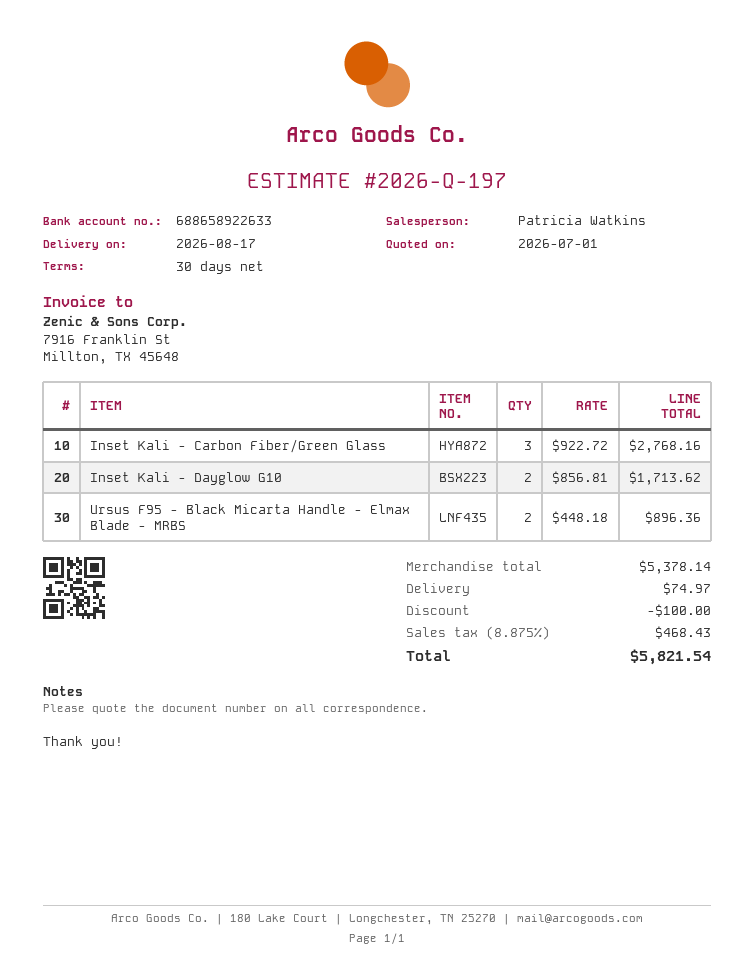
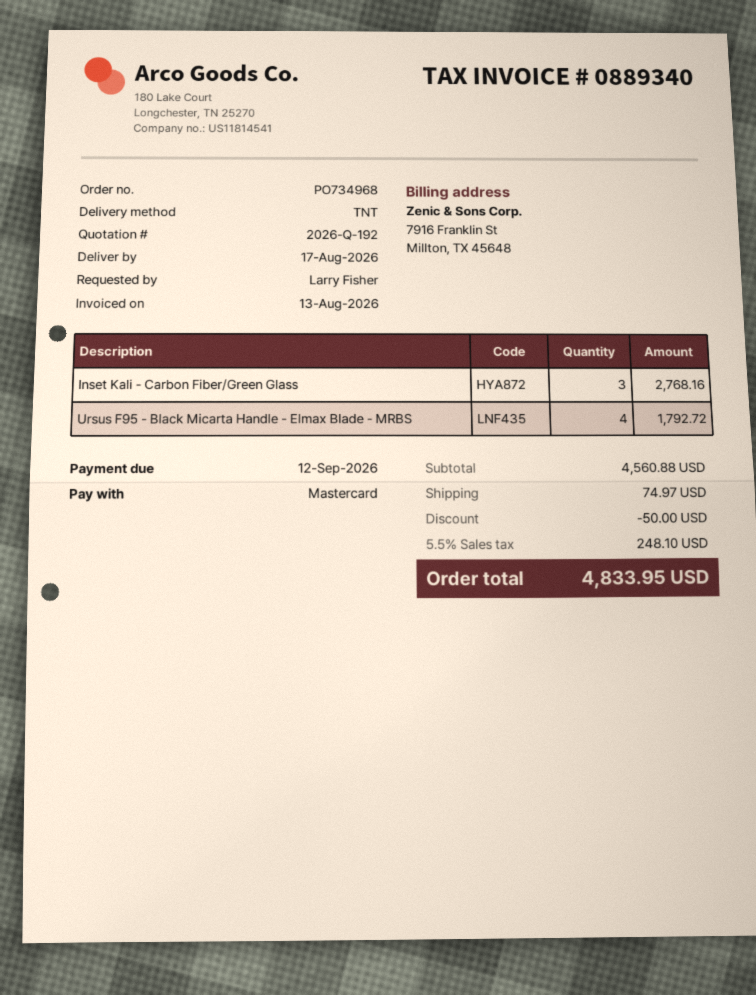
quote number: 2026-Q-197 -> 2026-Q-192
Inset Kali - Dayglow G10: 2 for 1713.62 -> none
Ursus F95 - Black Micarta Handle - Elmax Blade - MRBS: 2 for 896.36 -> 4 for 1792.72
subtotal: 5378.14 -> 4560.88
discount: 100.00 -> 50.00
tax: 8.875% = 468.43 -> 5.5% = 248.10
total: 5821.54 -> 4833.95

